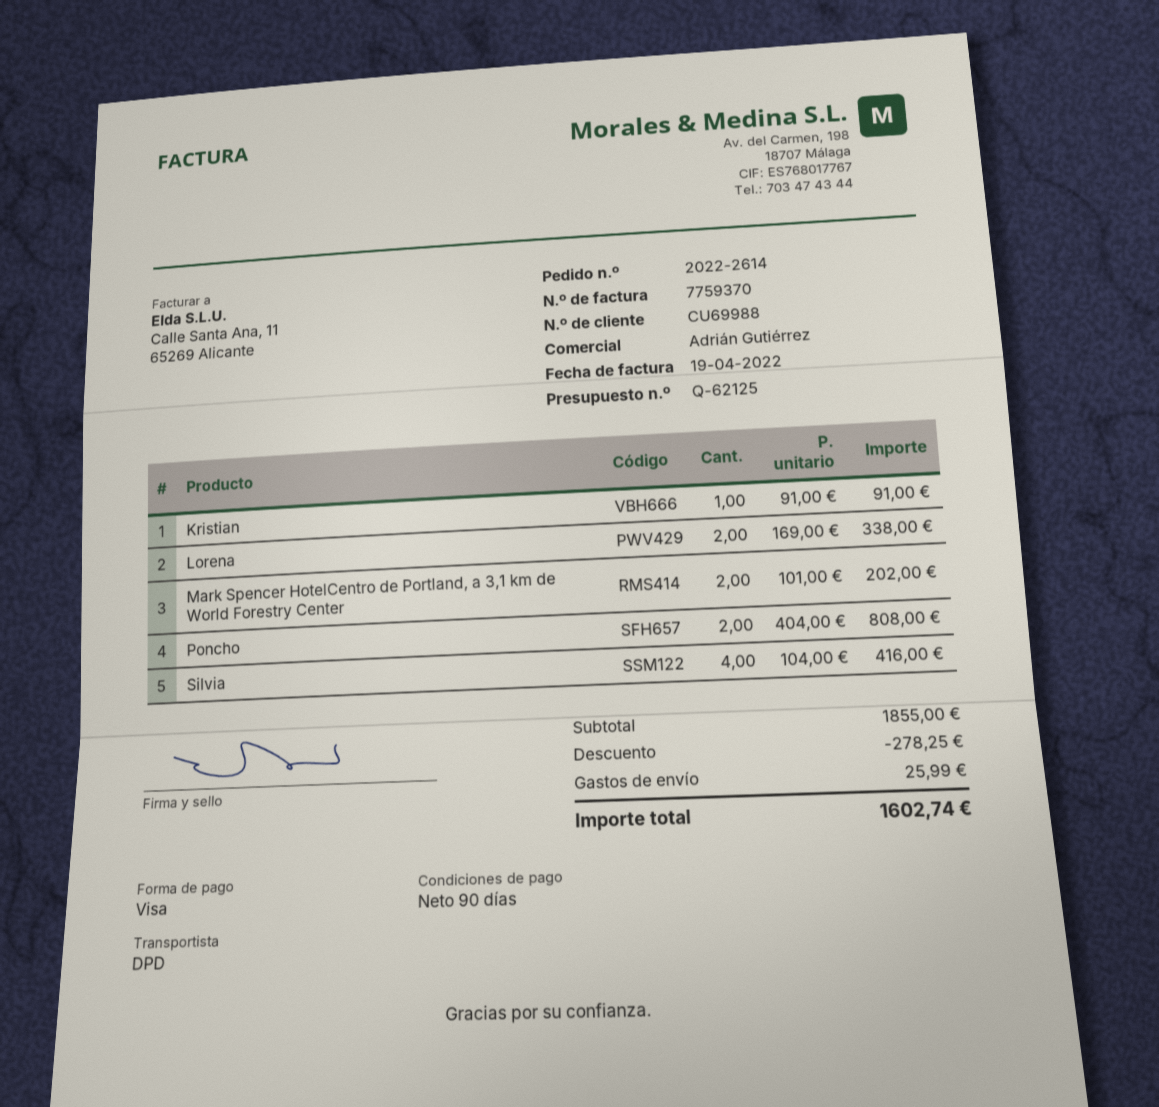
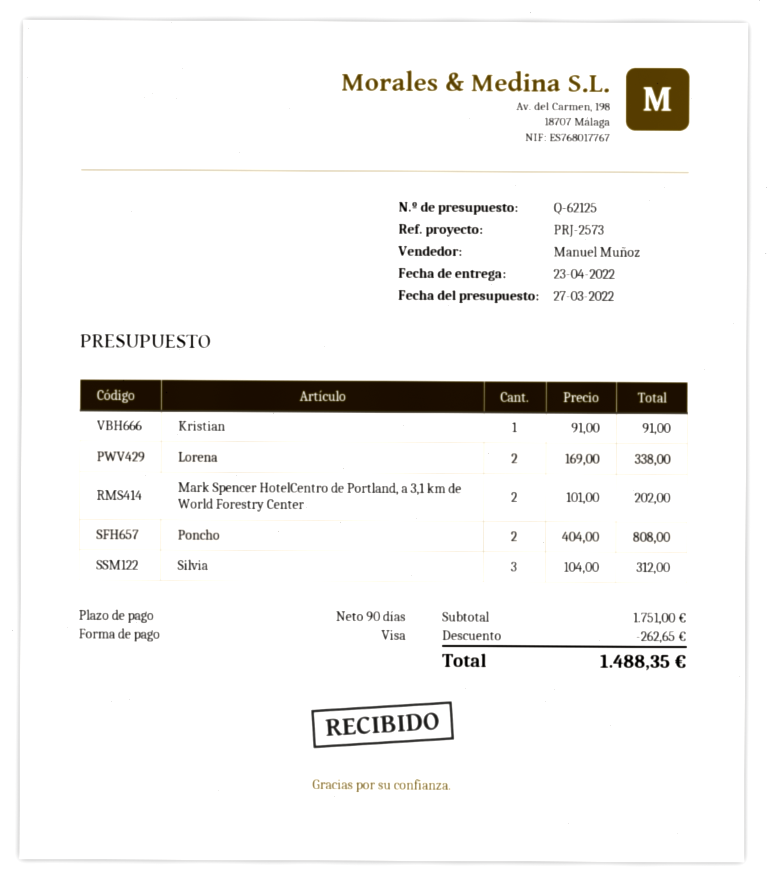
sales rep: Adrián Gutiérrez -> Manuel Muñoz
Silvia: 4 x 104.00 = 416.00 -> 3 x 104.00 = 312.00
subtotal: 1855.00 -> 1751.00
discount: 278.25 -> 262.65
shipping: 25.99 -> none
total: 1602.74 -> 1488.35

